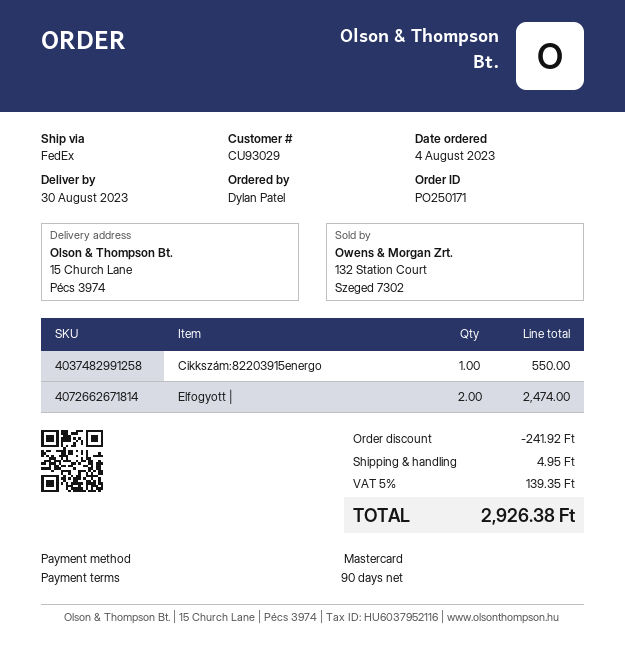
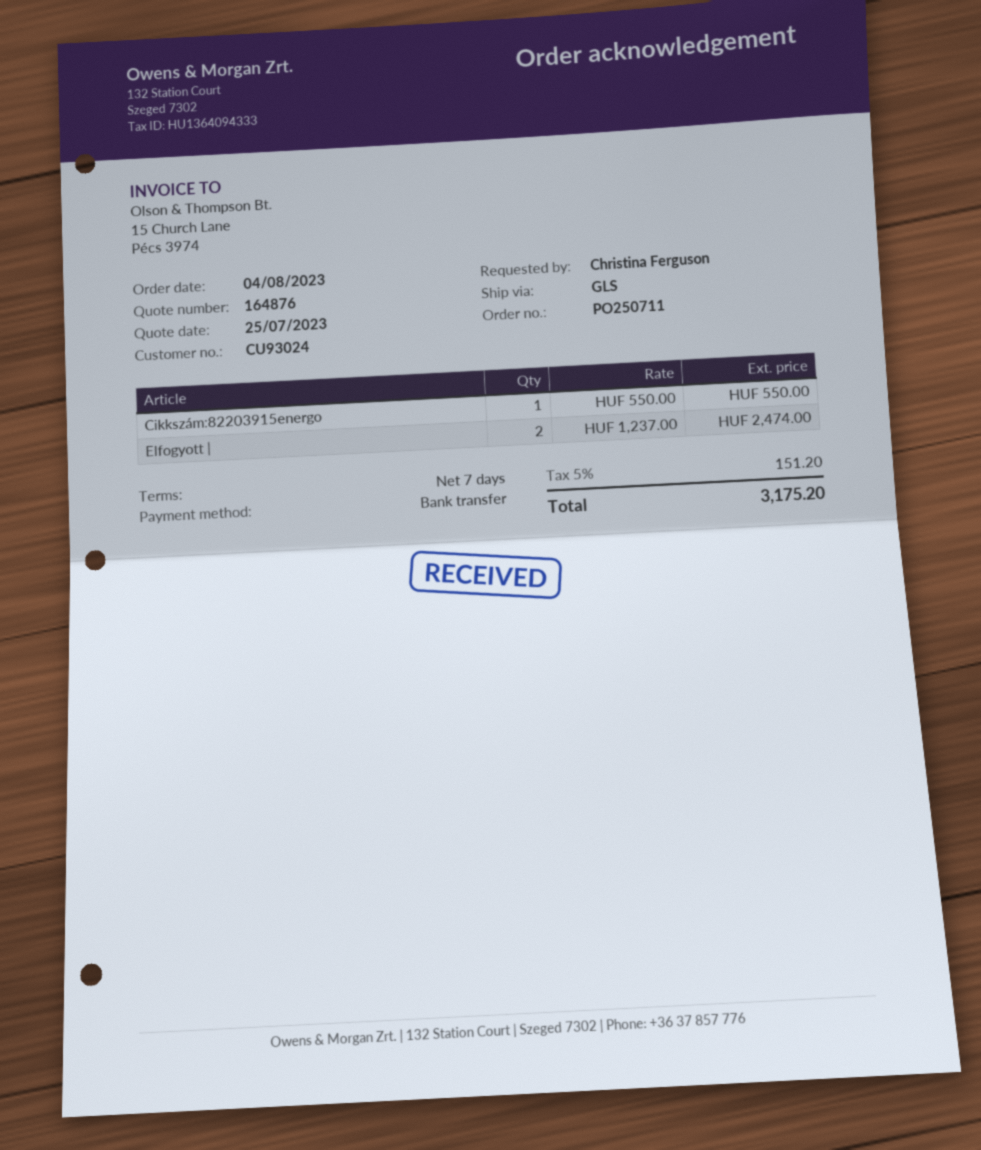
order number: PO250171 -> PO250711
payment terms: 90 days -> 7 days
customer number: CU93029 -> CU93024
ordered by: Dylan Patel -> Christina Ferguson
payment method: Mastercard -> bank transfer
shipping method: FedEx -> GLS
discount: 241.92 -> none
shipping: 4.95 -> none
tax: 5% = 139.35 -> 5% = 151.20
total: 2926.38 -> 3175.20

